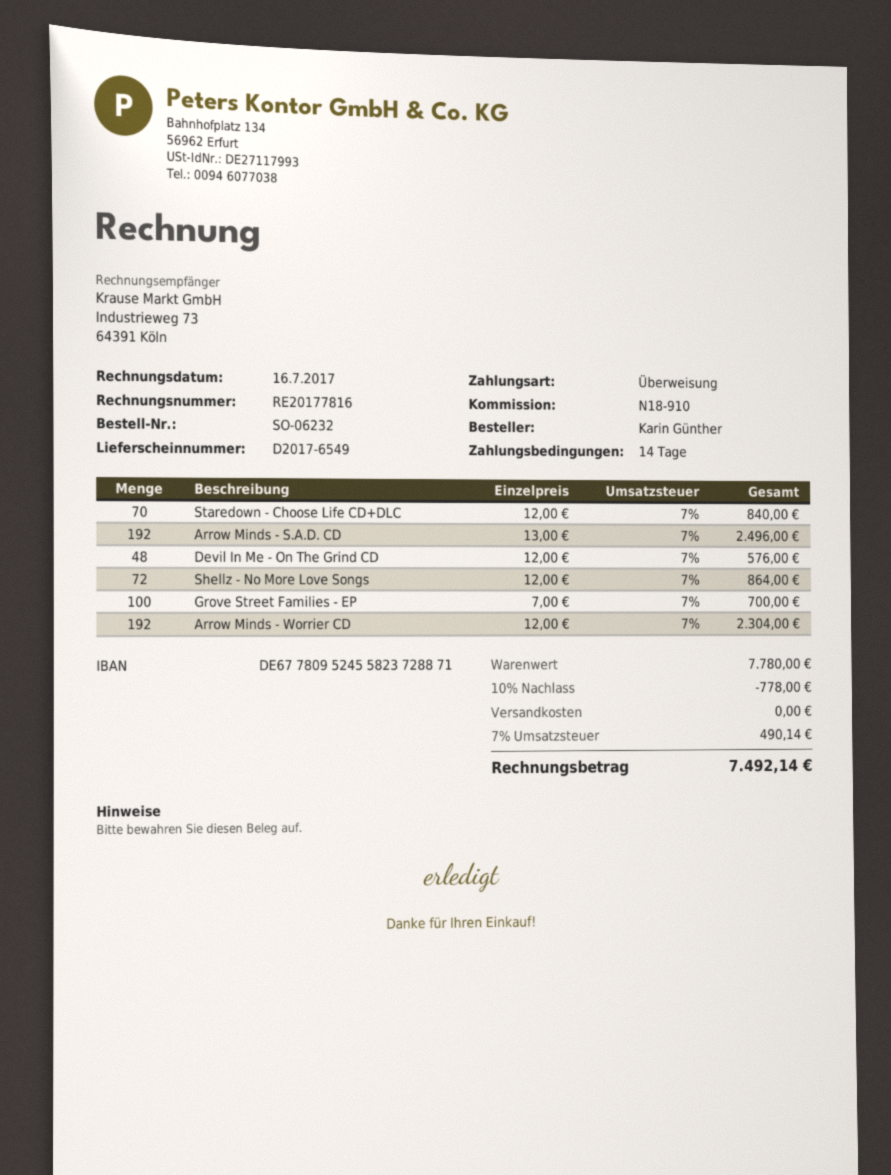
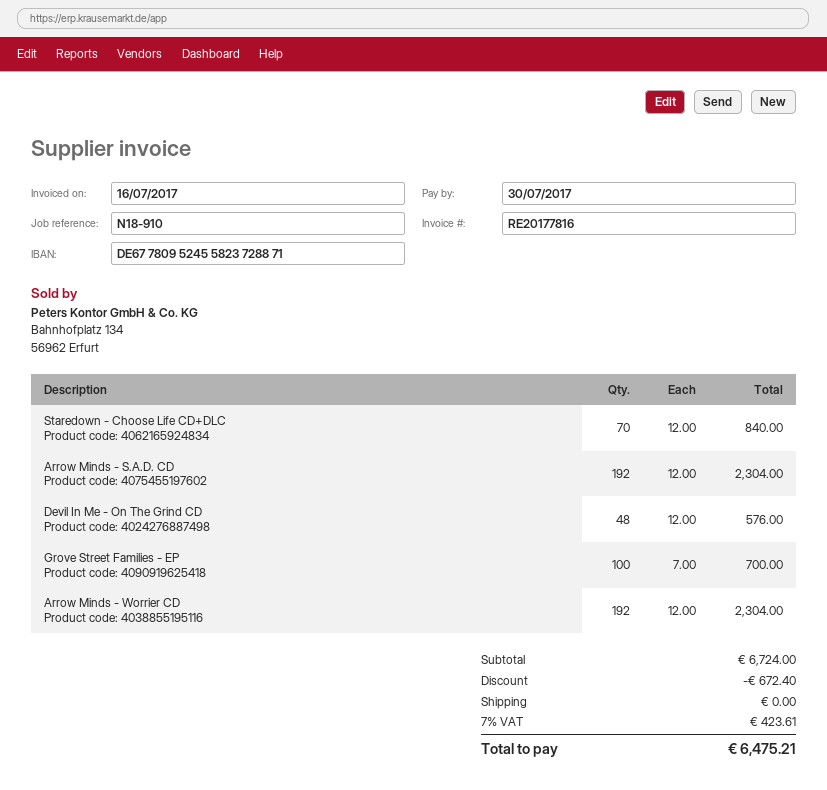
Arrow Minds - S.A.D. CD: 192 x 13.00 = 2496.00 -> 192 x 12.00 = 2304.00
Shellz - No More Love Songs: 72 x 12.00 = 864.00 -> none
subtotal: 7780.00 -> 6724.00
discount: 778.00 -> 672.40
tax: 7% = 490.14 -> 7% = 423.61
total: 7492.14 -> 6475.21

